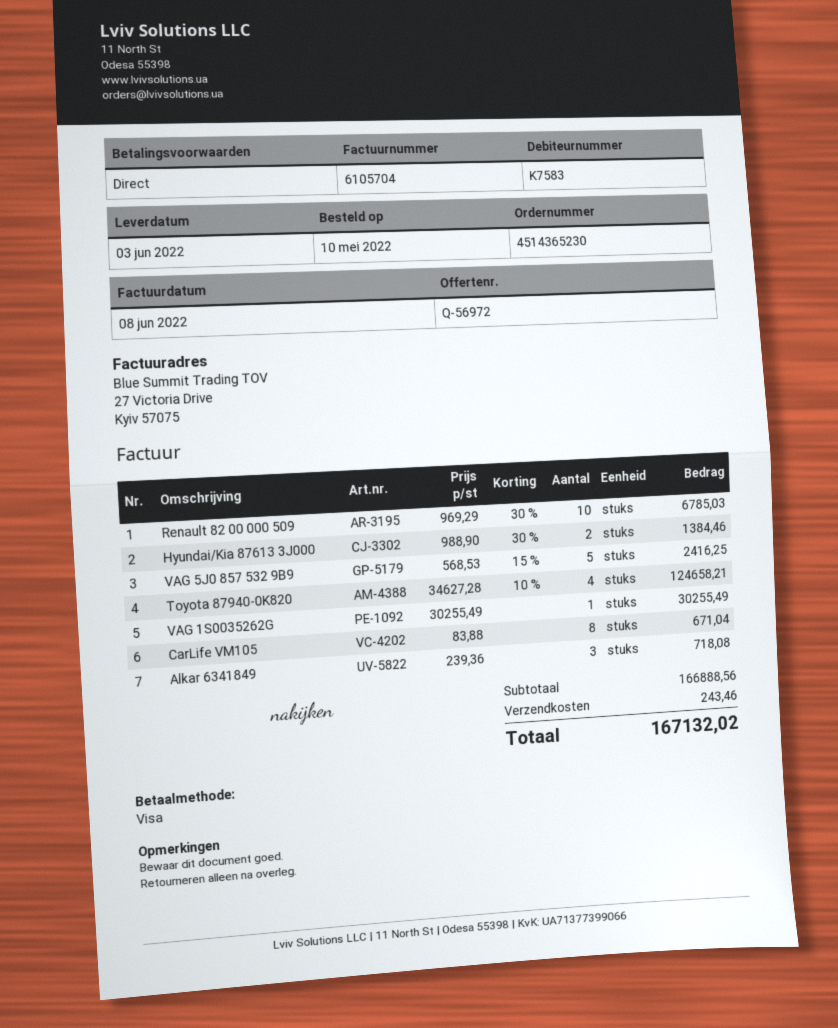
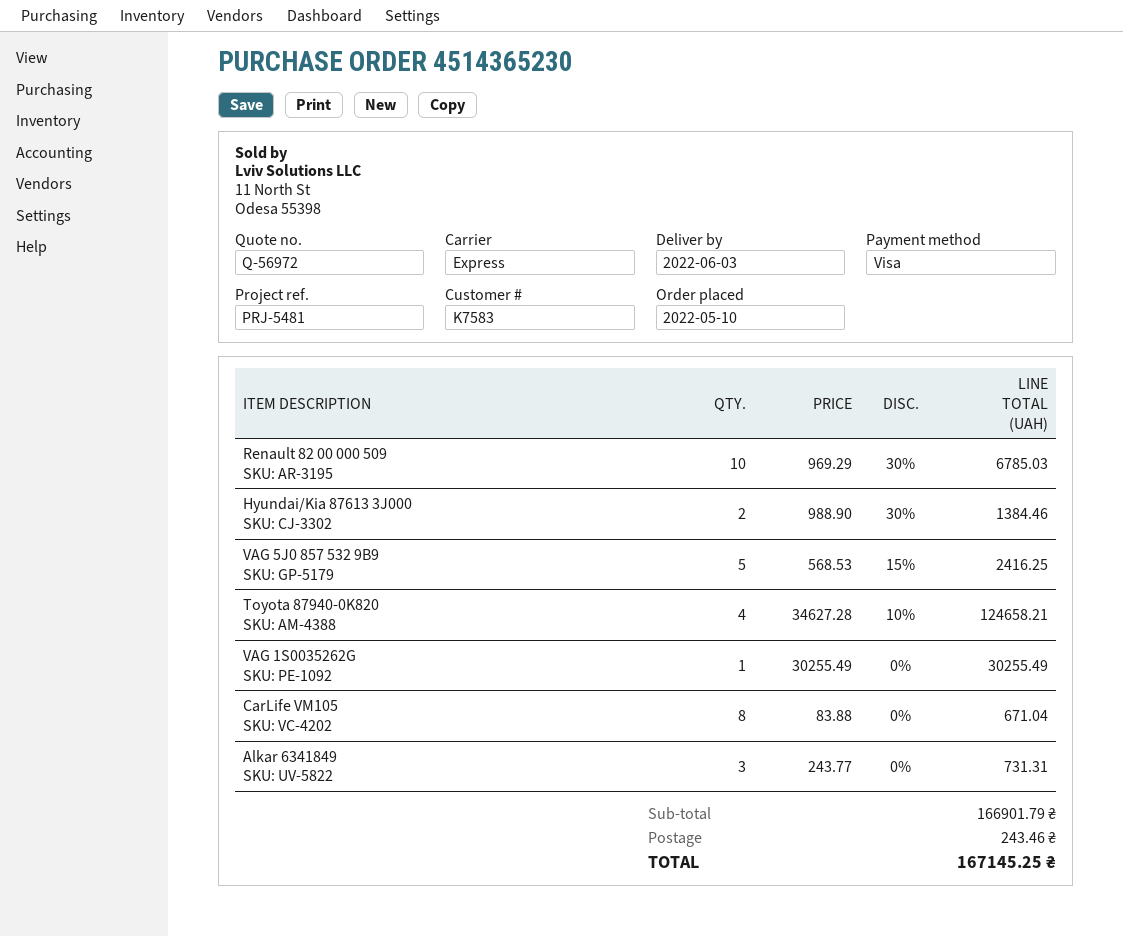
Alkar 6341849: 3 x 239.36 = 718.08 -> 3 x 243.77 = 731.31
subtotal: 166888.56 -> 166901.79
total: 167132.02 -> 167145.25

